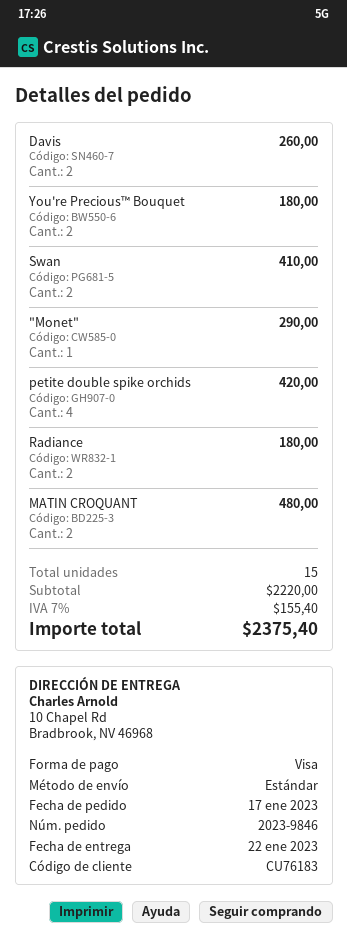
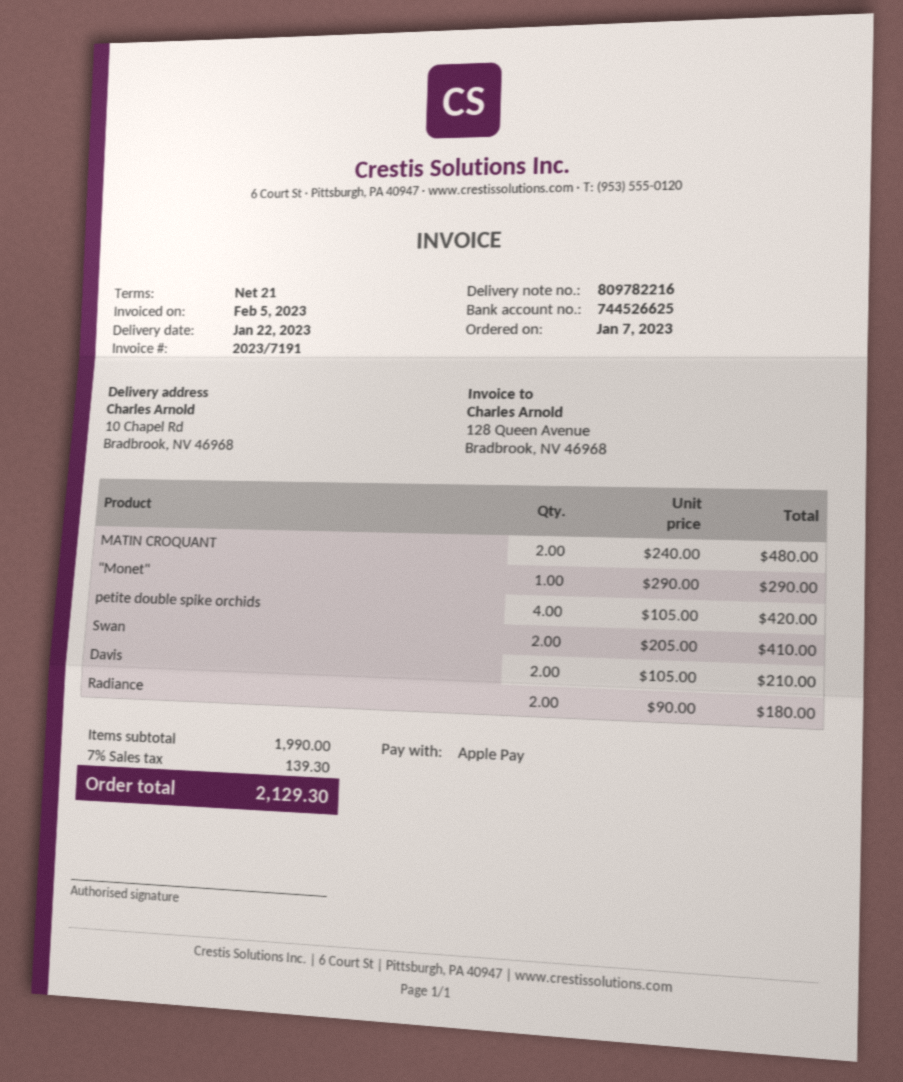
order date: 2023-01-17 -> 2023-01-07
payment method: Visa -> Apple Pay
Davis: 2 for 260.00 -> 2 for 210.00
You're Precious™ Bouquet: 2 for 180.00 -> none
subtotal: 2220.00 -> 1990.00
tax: 7% = 155.40 -> 7% = 139.30
total: 2375.40 -> 2129.30

